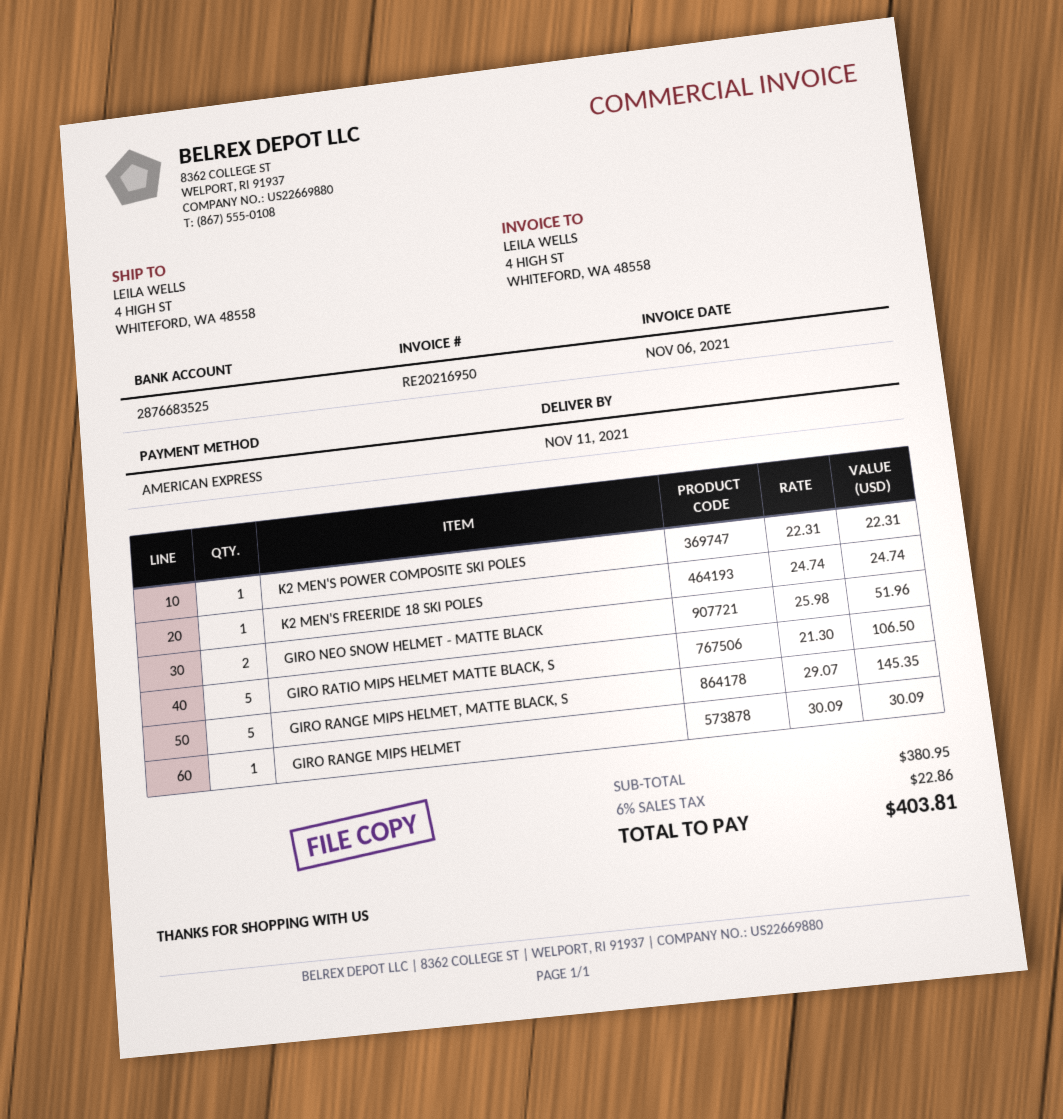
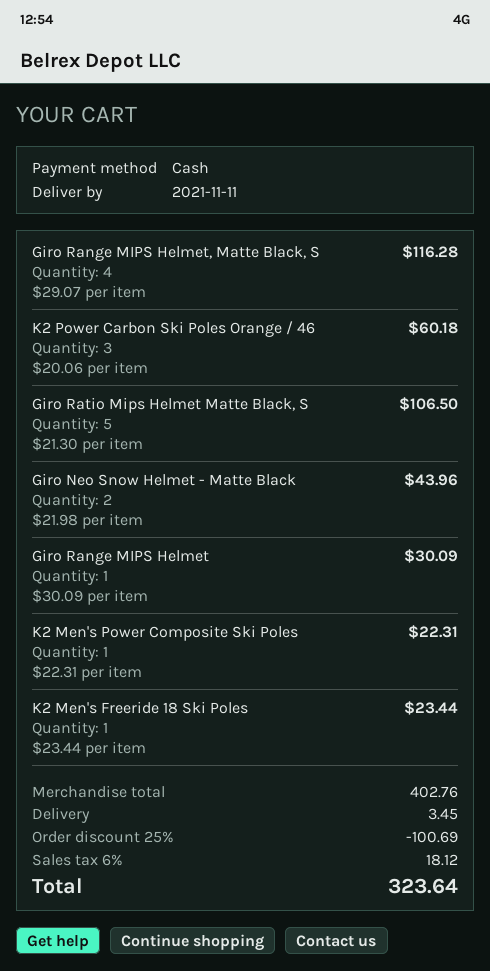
payment method: American Express -> cash
K2 MEN'S FREERIDE 18 SKI POLES: 1 x 24.74 = 24.74 -> 1 x 23.44 = 23.44
GIRO NEO SNOW HELMET - MATTE BLACK: 2 x 25.98 = 51.96 -> 2 x 21.98 = 43.96
GIRO RANGE MIPS HELMET, MATTE BLACK, S: 5 x 29.07 = 145.35 -> 4 x 29.07 = 116.28
K2 Power Carbon Ski Poles Orange / 46: none -> 3 x 20.06 = 60.18
subtotal: 380.95 -> 402.76
discount: none -> 25% = 100.69
shipping: none -> 3.45
tax: 6% = 22.86 -> 6% = 18.12
total: 403.81 -> 323.64

